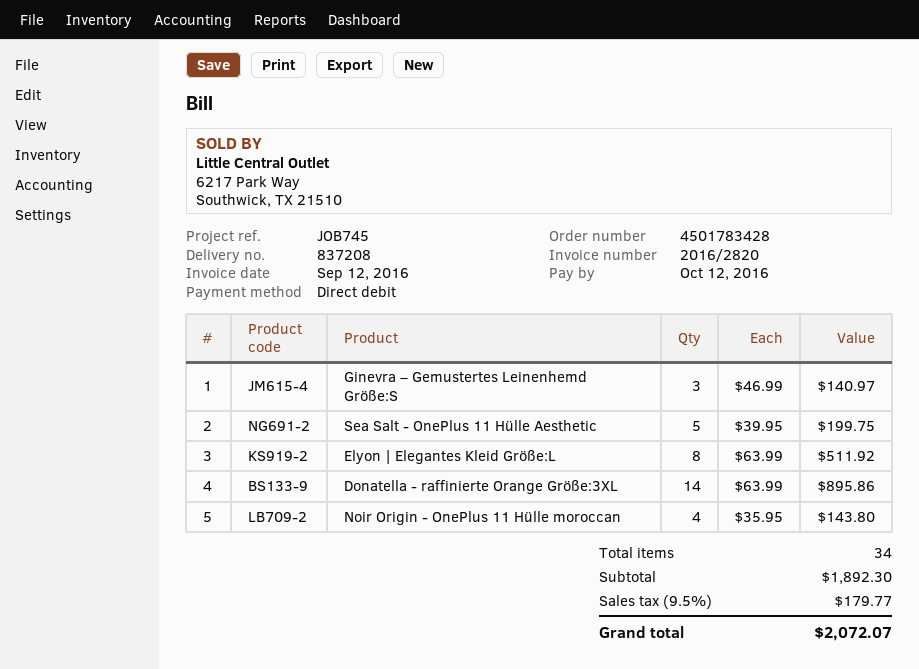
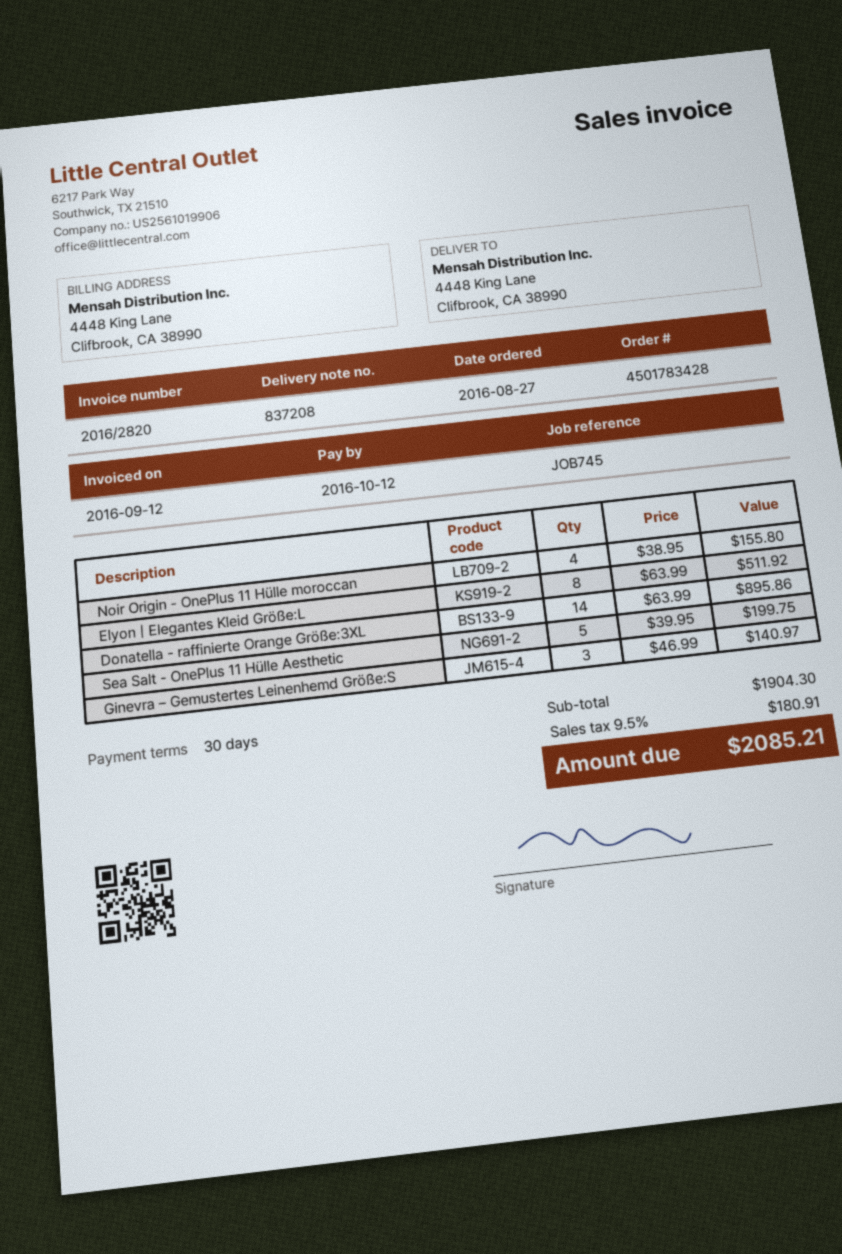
Noir Origin - OnePlus 11 Hülle moroccan: 4 x 35.95 = 143.80 -> 4 x 38.95 = 155.80
subtotal: 1892.30 -> 1904.30
tax: 9.5% = 179.77 -> 9.5% = 180.91
total: 2072.07 -> 2085.21

